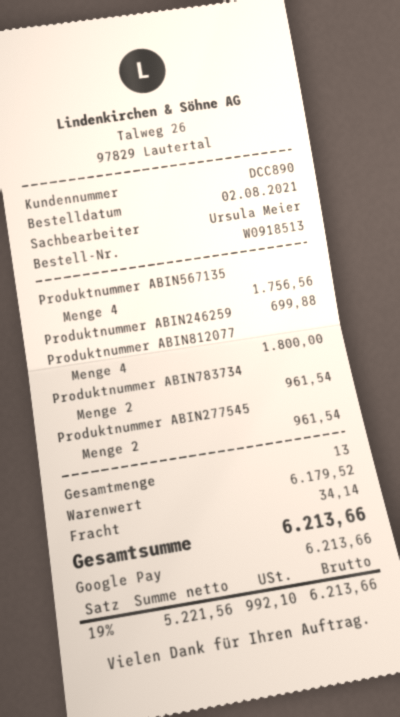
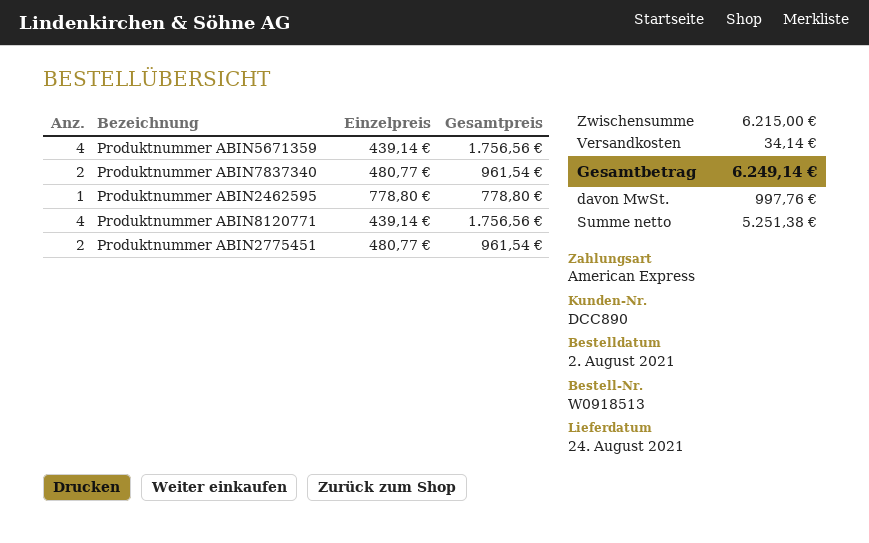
payment method: Google Pay -> American Express
Produktnummer ABIN246259: 1 for 699.88 -> 1 for 778.80
Produktnummer ABIN812077: 4 for 1800.00 -> 4 for 1756.56
subtotal: 6179.52 -> 6215.00
net: 5221.56 -> 5251.38
tax: 992.10 -> 997.76
total: 6213.66 -> 6249.14

